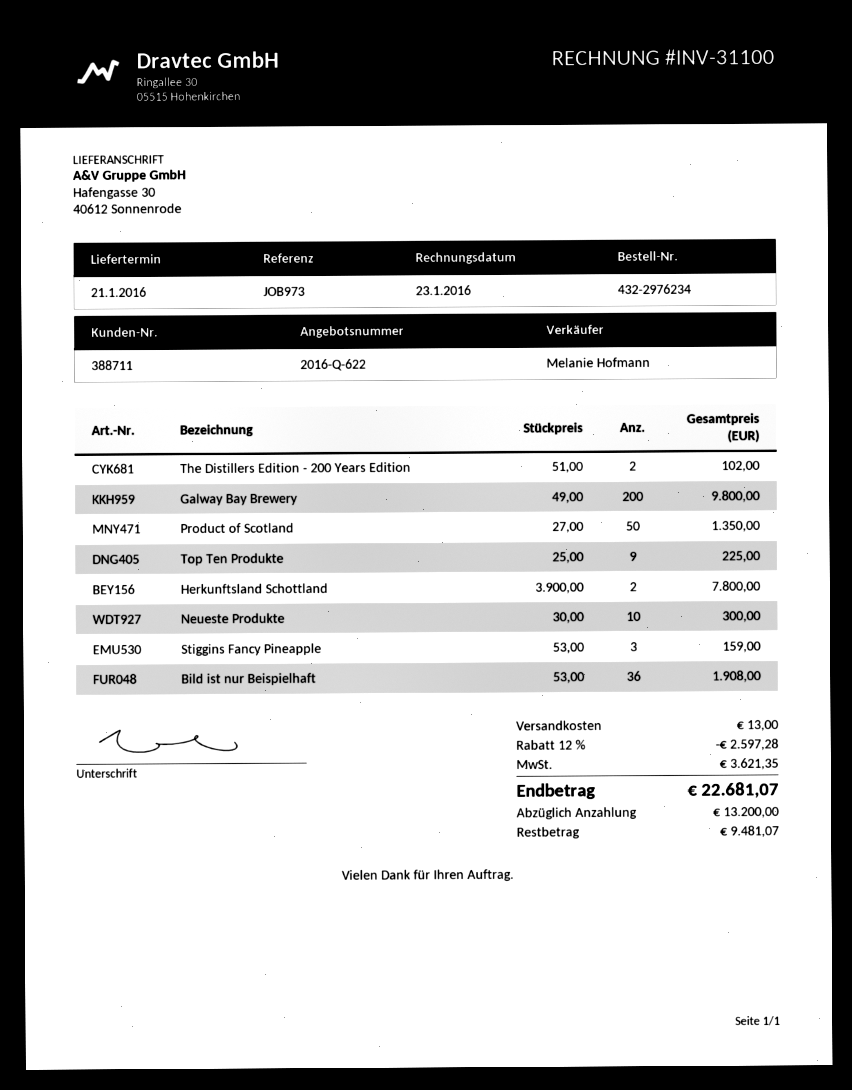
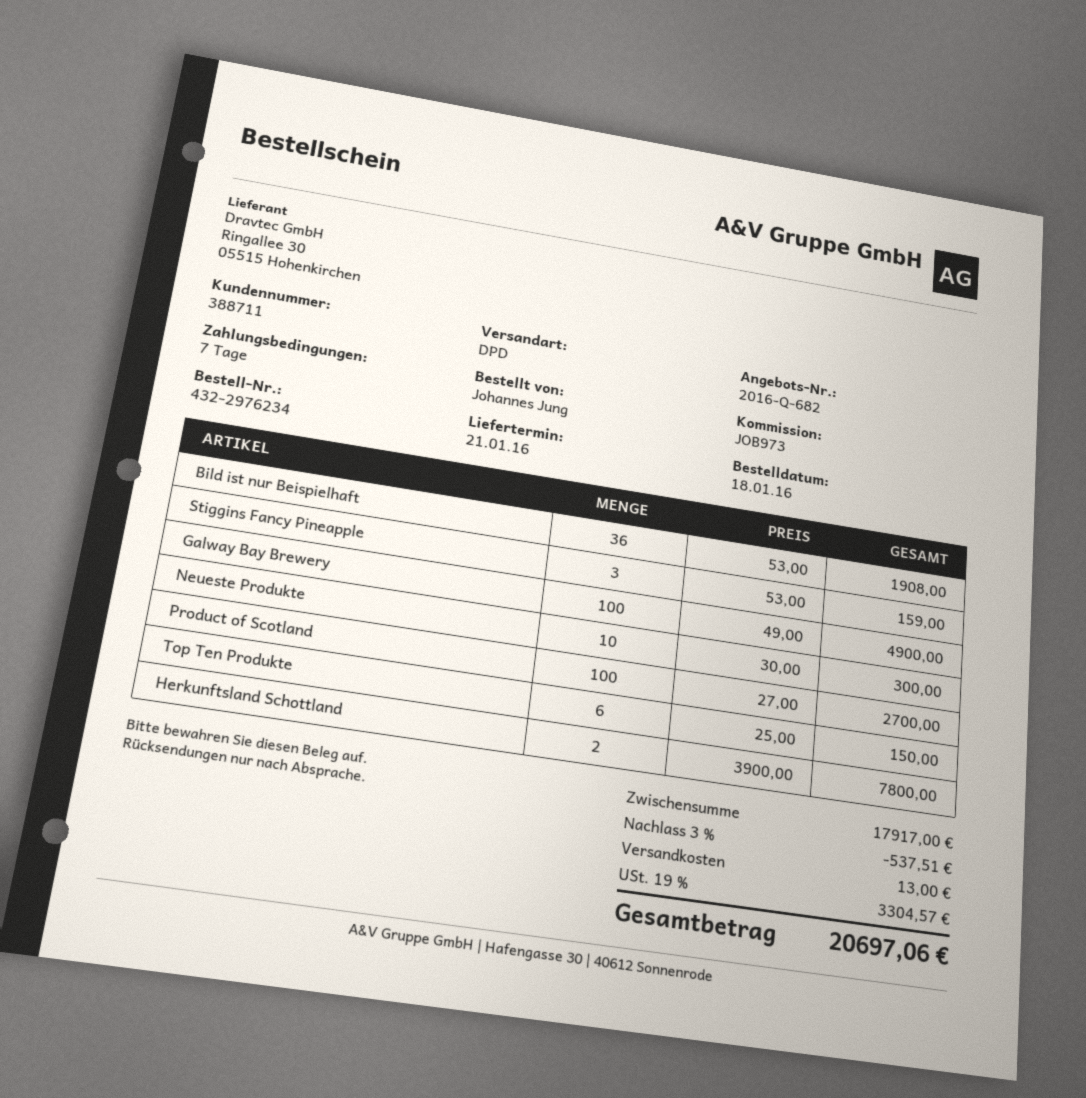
quote number: 2016-Q-622 -> 2016-Q-682
The Distillers Edition - 200 Years Edition: 2 x 51.00 = 102.00 -> none
Galway Bay Brewery: 200 x 49.00 = 9800.00 -> 100 x 49.00 = 4900.00
Product of Scotland: 50 x 27.00 = 1350.00 -> 100 x 27.00 = 2700.00
Top Ten Produkte: 9 x 25.00 = 225.00 -> 6 x 25.00 = 150.00
discount: 12% = 2597.28 -> 3% = 537.51
tax: 3621.35 -> 3304.57
total: 22681.07 -> 20697.06

